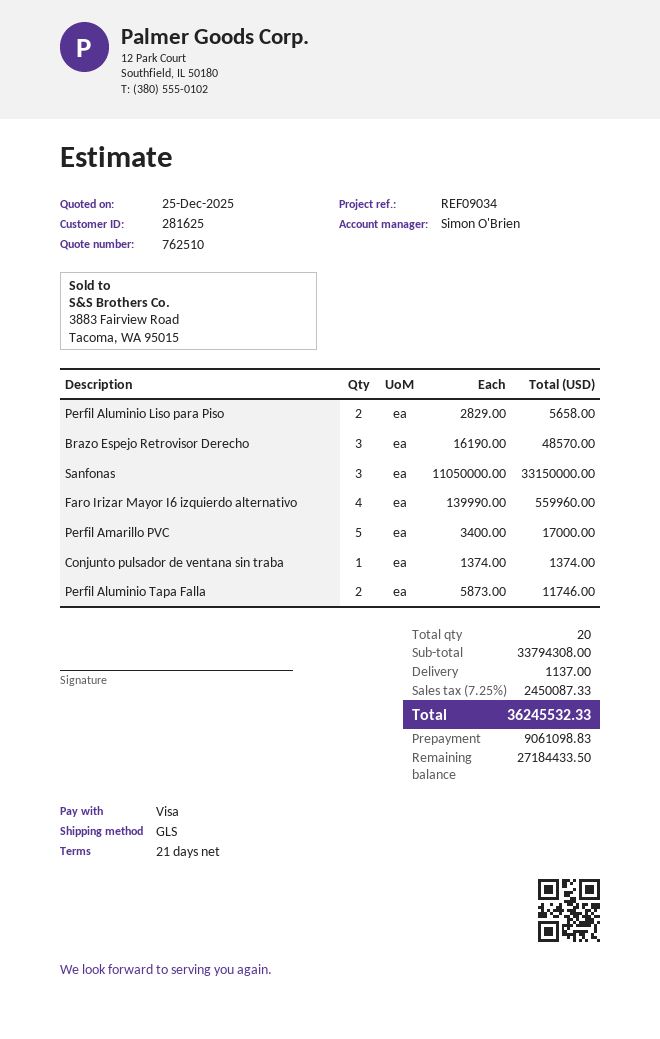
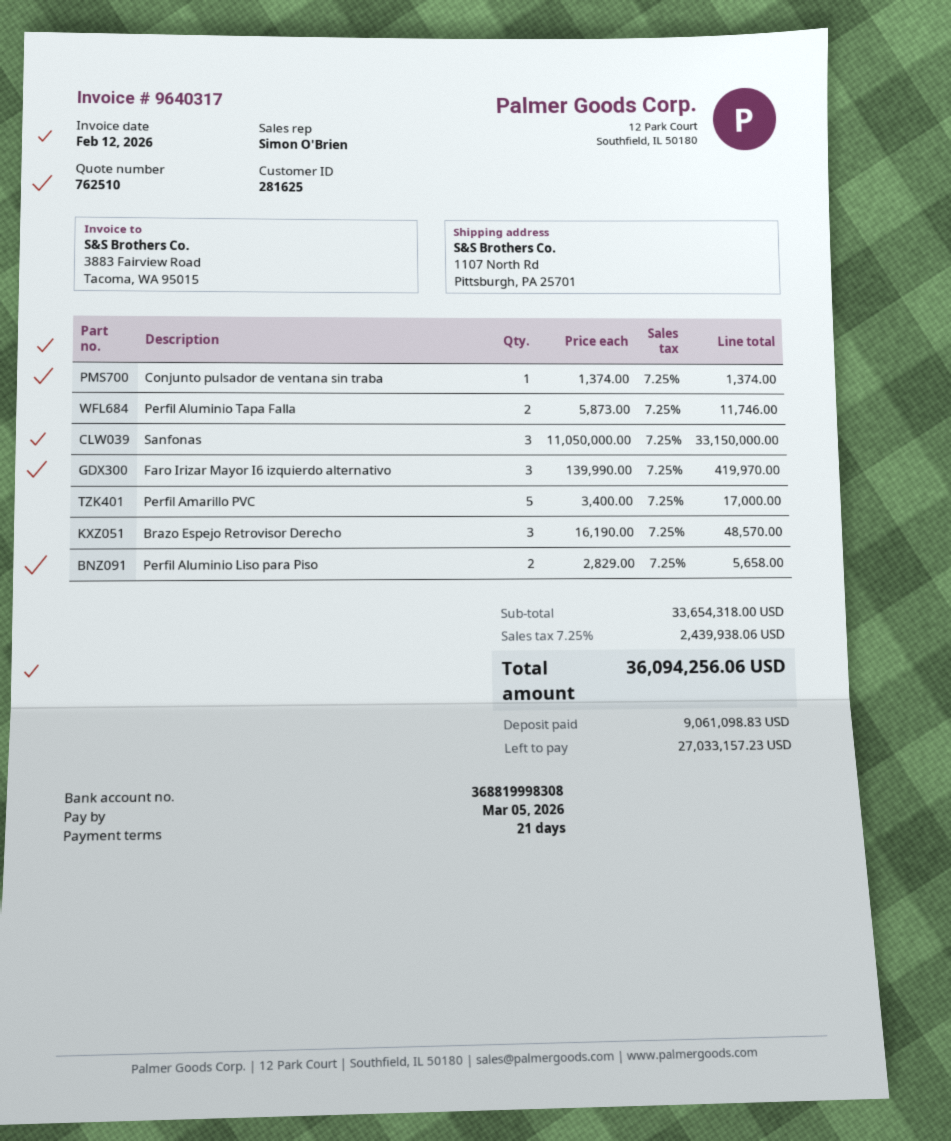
Faro Irizar Mayor I6 izquierdo alternativo: 4 x 139990.00 = 559960.00 -> 3 x 139990.00 = 419970.00
subtotal: 33794308.00 -> 33654318.00
shipping: 1137.00 -> none
tax: 7.25% = 2450087.33 -> 7.25% = 2439938.06
total: 36245532.33 -> 36094256.06
balance: 27184433.50 -> 27033157.23

